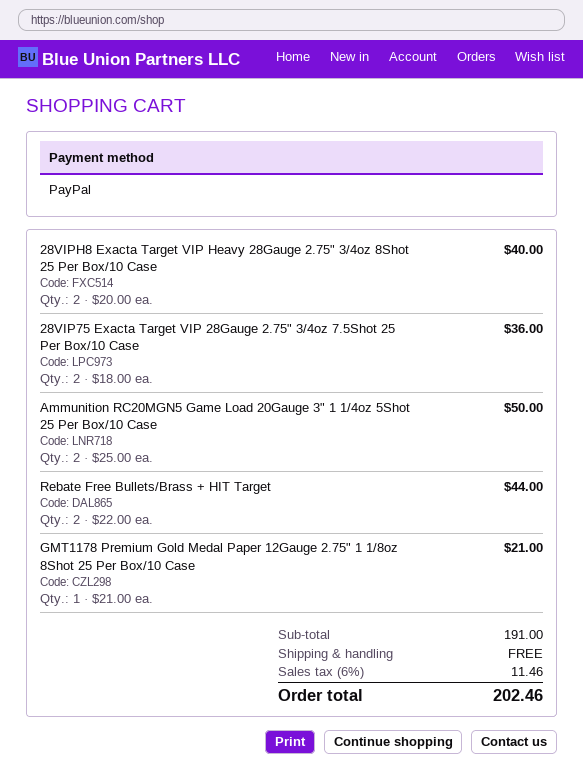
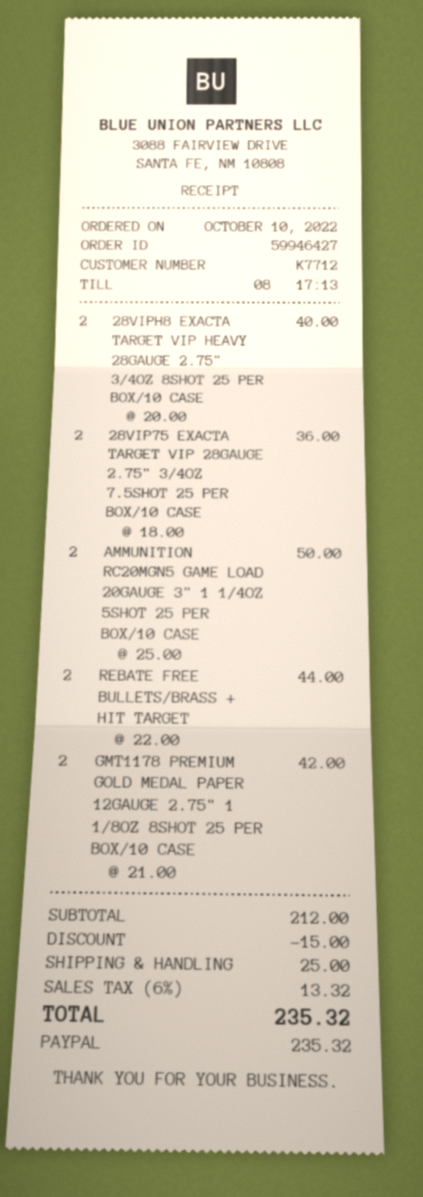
GMT1178 Premium Gold Medal Paper 12Gauge 2.75" 1 1/8oz 8Shot 25 Per Box/10 Case: 1 x 21.00 = 21.00 -> 2 x 21.00 = 42.00
subtotal: 191.00 -> 212.00
discount: none -> 15.00
shipping: 0.00 -> 25.00
tax: 6% = 11.46 -> 6% = 13.32
total: 202.46 -> 235.32

